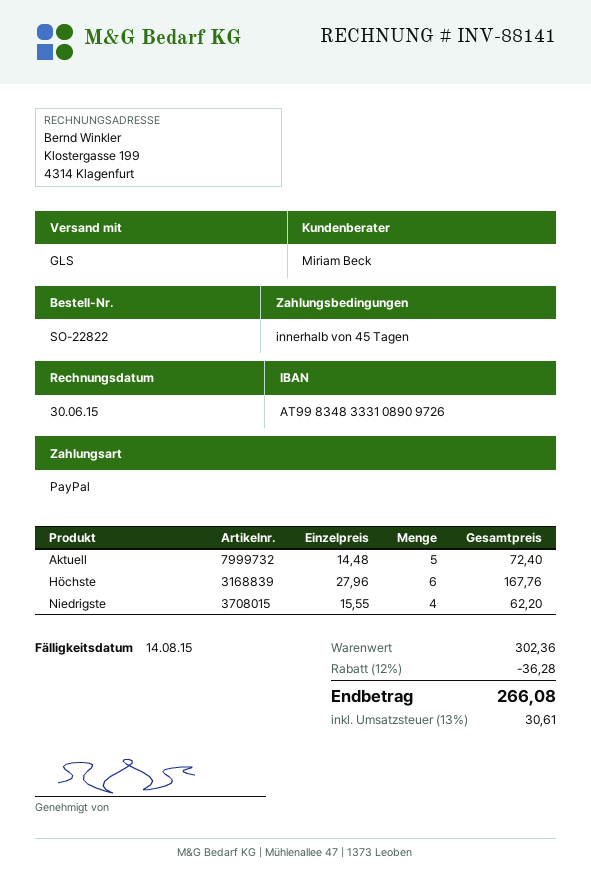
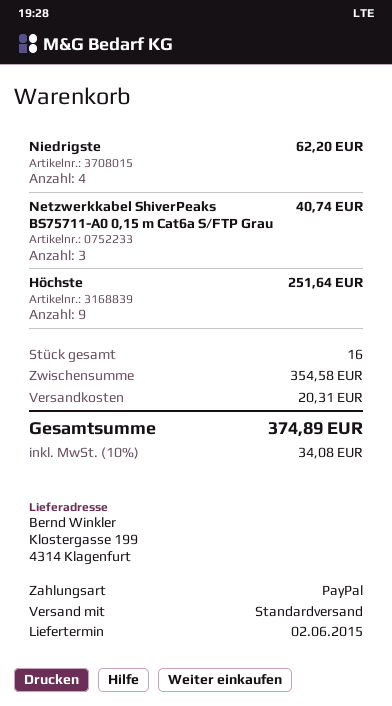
shipping method: GLS -> standard
Aktuell: 5 for 72.40 -> none
Höchste: 6 for 167.76 -> 9 for 251.64
Netzwerkkabel ShiverPeaks BS75711-A0 0,15 m Cat6a S/FTP Grau: none -> 3 for 40.74
subtotal: 302.36 -> 354.58
discount: 12% = 36.28 -> none
shipping: none -> 20.31
tax: 13% = 30.61 -> 10% = 34.08
total: 266.08 -> 374.89

